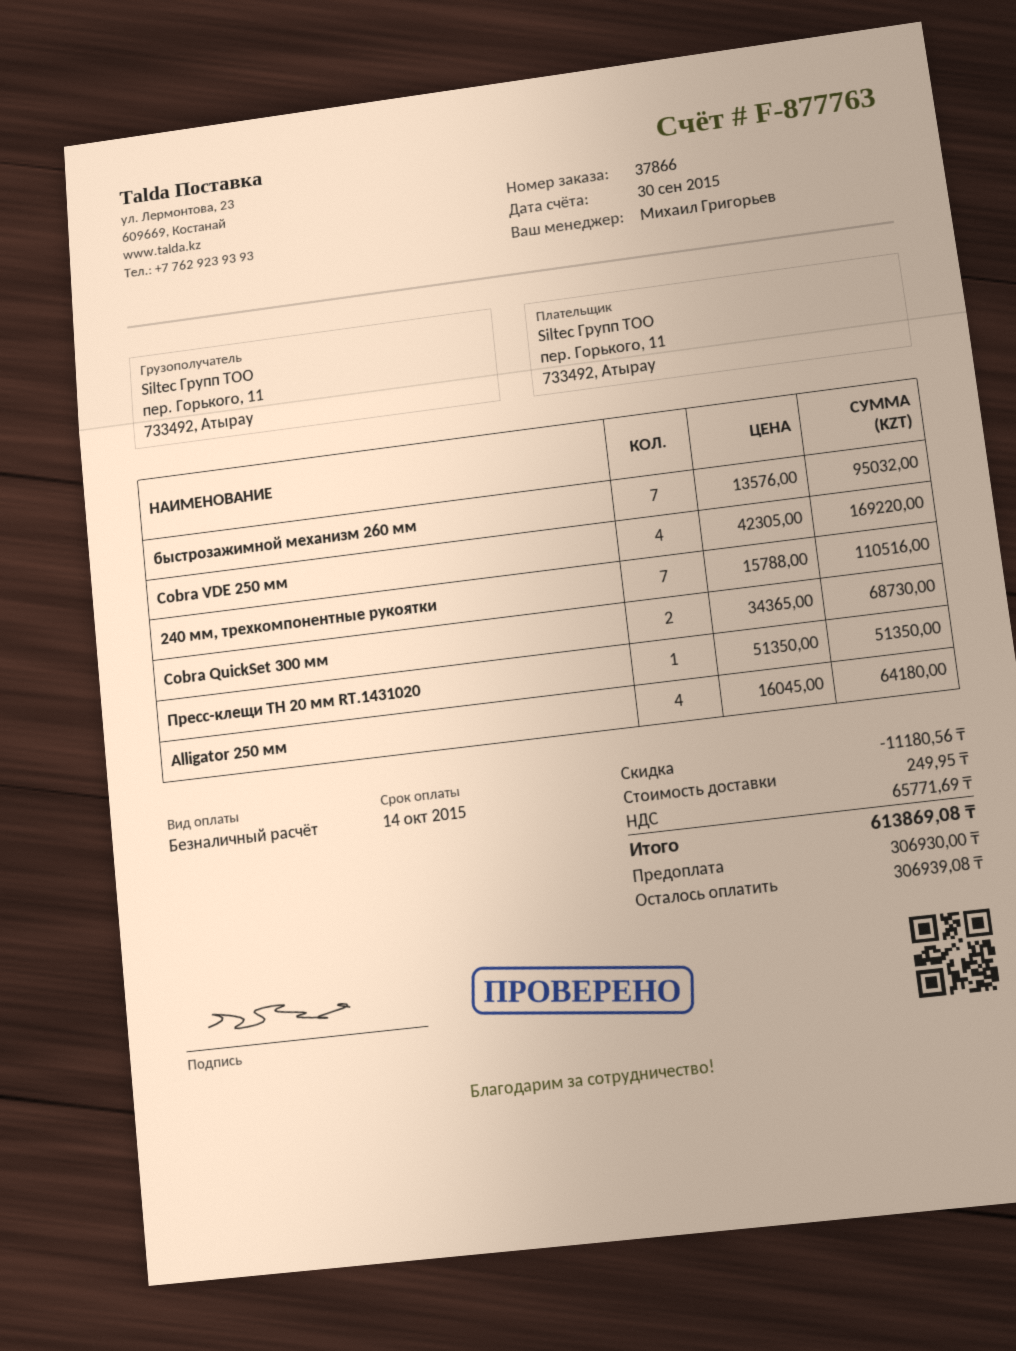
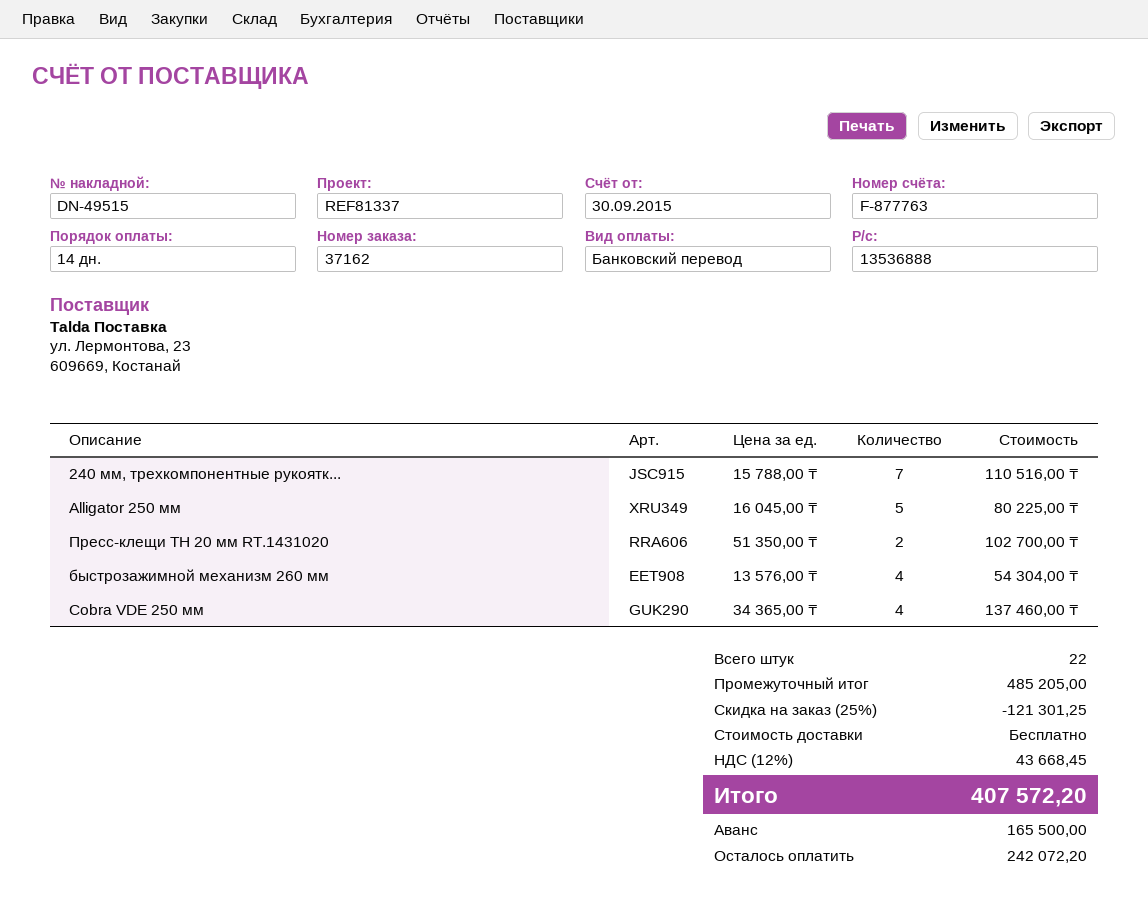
order number: 37866 -> 37162
быстрозажимной механизм 260 мм: 7 x 13576.00 = 95032.00 -> 4 x 13576.00 = 54304.00
Cobra VDE 250 мм: 4 x 42305.00 = 169220.00 -> 4 x 34365.00 = 137460.00
Cobra QuickSet 300 мм: 2 x 34365.00 = 68730.00 -> none
Пресс-клещи TH 20 мм RT.1431020: 1 x 51350.00 = 51350.00 -> 2 x 51350.00 = 102700.00
Alligator 250 мм: 4 x 16045.00 = 64180.00 -> 5 x 16045.00 = 80225.00
discount: 11180.56 -> 121301.25
shipping: 249.95 -> 0.00
tax: 65771.69 -> 43668.45
total: 613869.08 -> 407572.20
deposit: 306930.00 -> 165500.00
balance: 306939.08 -> 242072.20

